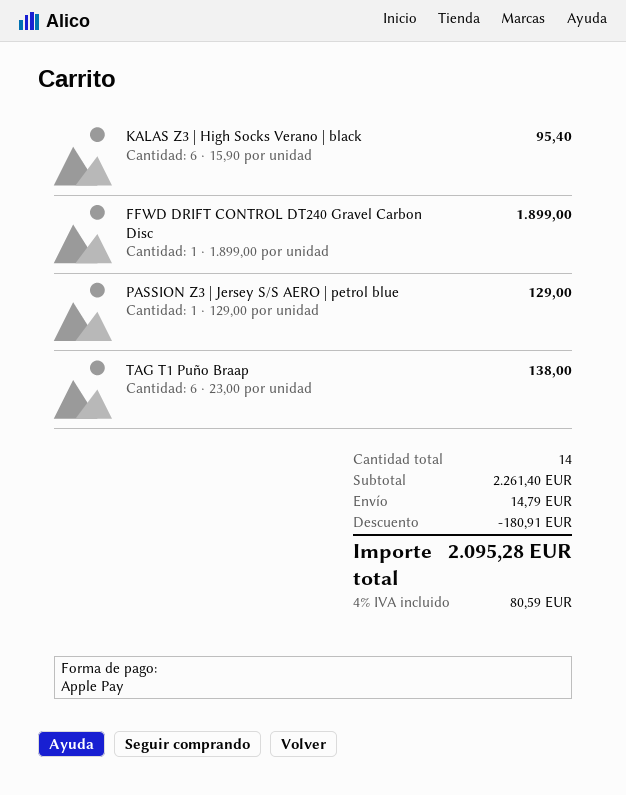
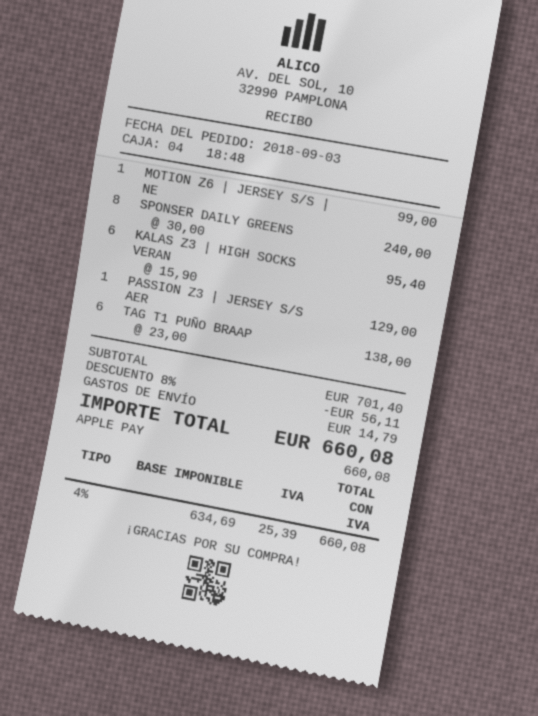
FFWD DRIFT CONTROL DT240 Gravel Carbon Disc: 1 x 1899.00 = 1899.00 -> none
MOTION Z6 | JERSEY S/S | NE: none -> 1 x 99.00 = 99.00
SPONSER DAILY GREENS: none -> 8 x 30.00 = 240.00
subtotal: 2261.40 -> 701.40
discount: 180.91 -> 56.11
tax: 4% = 80.59 -> 4% = 25.39
total: 2095.28 -> 660.08

